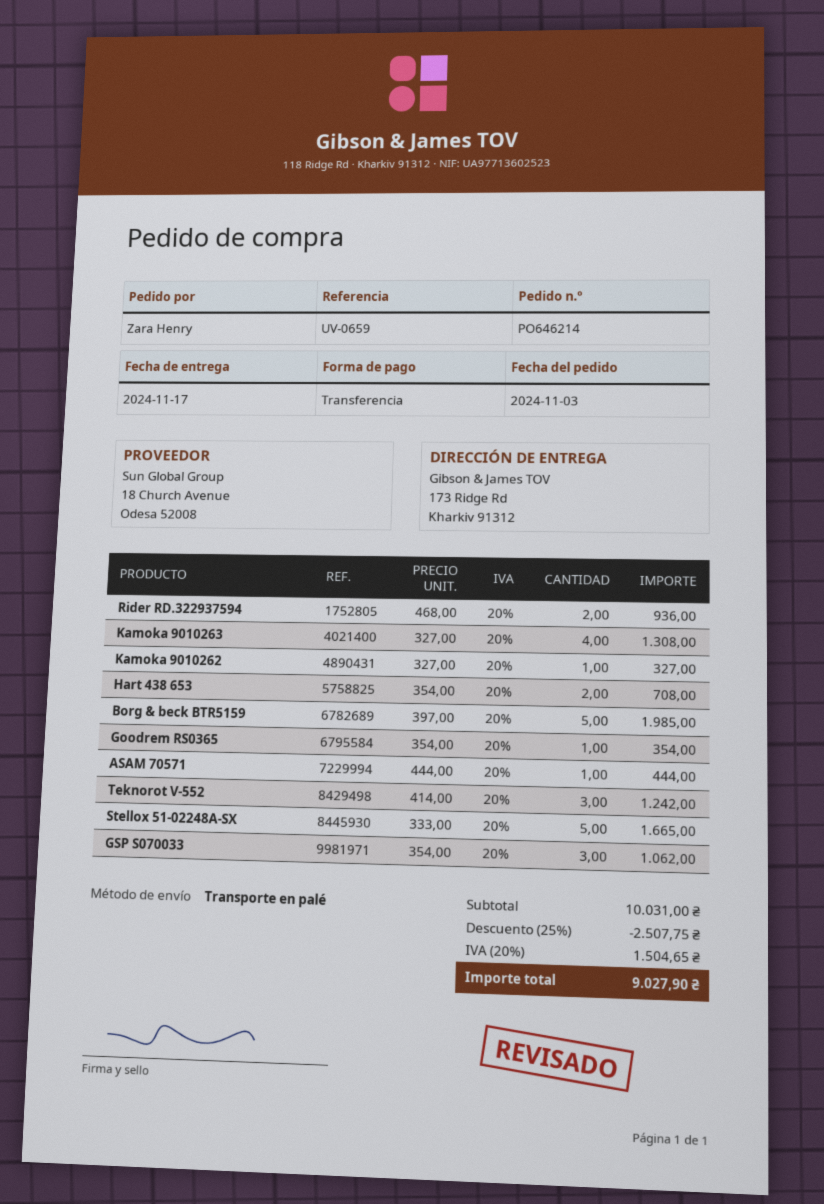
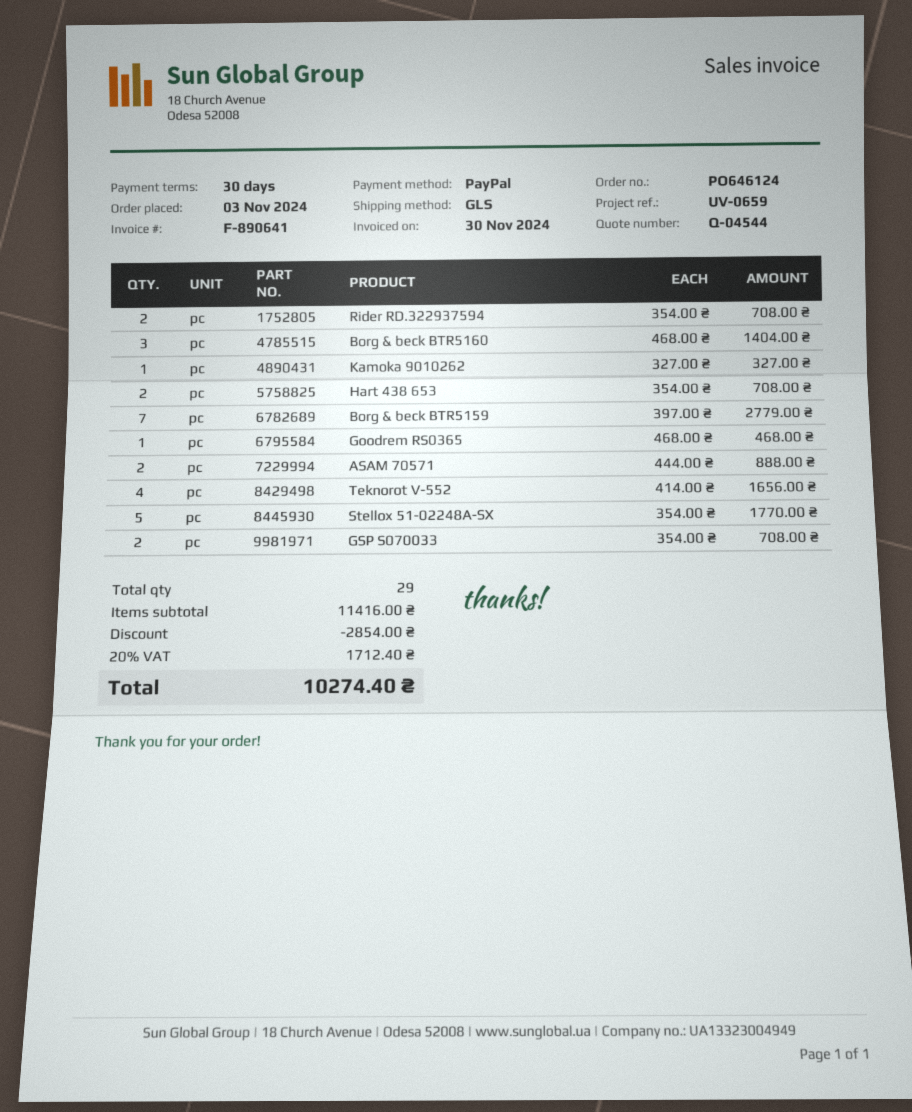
order number: PO646214 -> PO646124
payment method: bank transfer -> PayPal
shipping method: pallet freight -> GLS
Rider RD.322937594: 2 x 468.00 = 936.00 -> 2 x 354.00 = 708.00
Kamoka 9010263: 4 x 327.00 = 1308.00 -> none
Borg & beck BTR5159: 5 x 397.00 = 1985.00 -> 7 x 397.00 = 2779.00
Goodrem RS0365: 1 x 354.00 = 354.00 -> 1 x 468.00 = 468.00
ASAM 70571: 1 x 444.00 = 444.00 -> 2 x 444.00 = 888.00
Teknorot V-552: 3 x 414.00 = 1242.00 -> 4 x 414.00 = 1656.00
Stellox 51-02248A-SX: 5 x 333.00 = 1665.00 -> 5 x 354.00 = 1770.00
GSP S070033: 3 x 354.00 = 1062.00 -> 2 x 354.00 = 708.00
Borg & beck BTR5160: none -> 3 x 468.00 = 1404.00
subtotal: 10031.00 -> 11416.00
discount: 2507.75 -> 2854.00
tax: 20% = 1504.65 -> 20% = 1712.40
total: 9027.90 -> 10274.40

